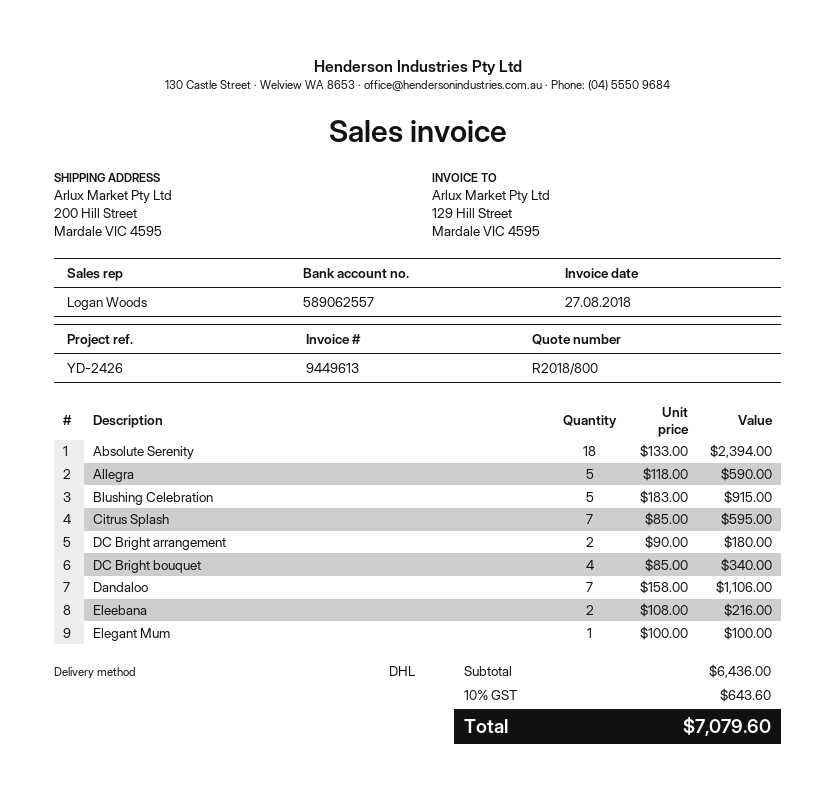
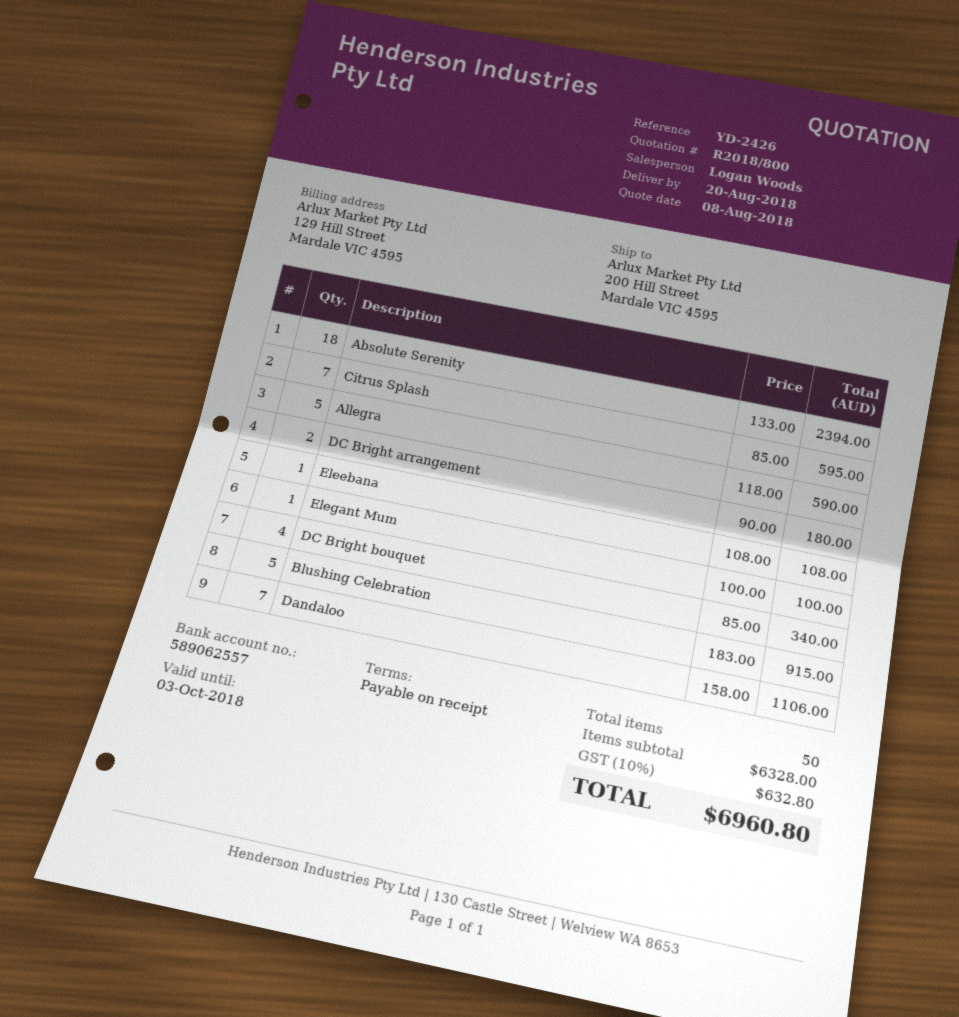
Eleebana: 2 x 108.00 = 216.00 -> 1 x 108.00 = 108.00
subtotal: 6436.00 -> 6328.00
tax: 10% = 643.60 -> 10% = 632.80
total: 7079.60 -> 6960.80

